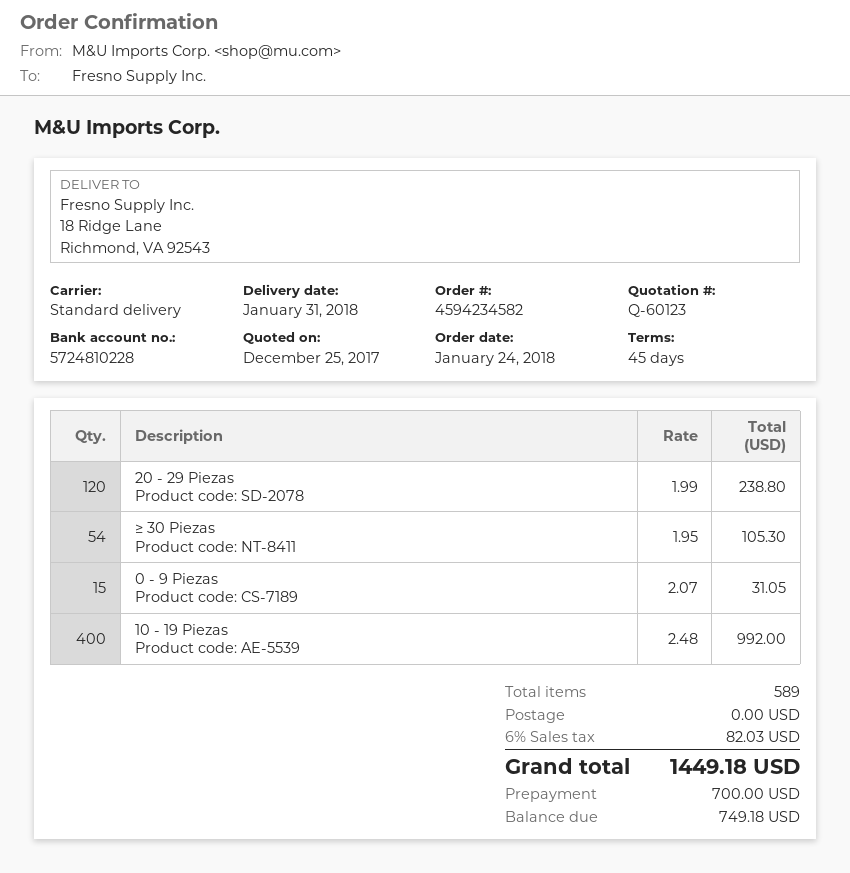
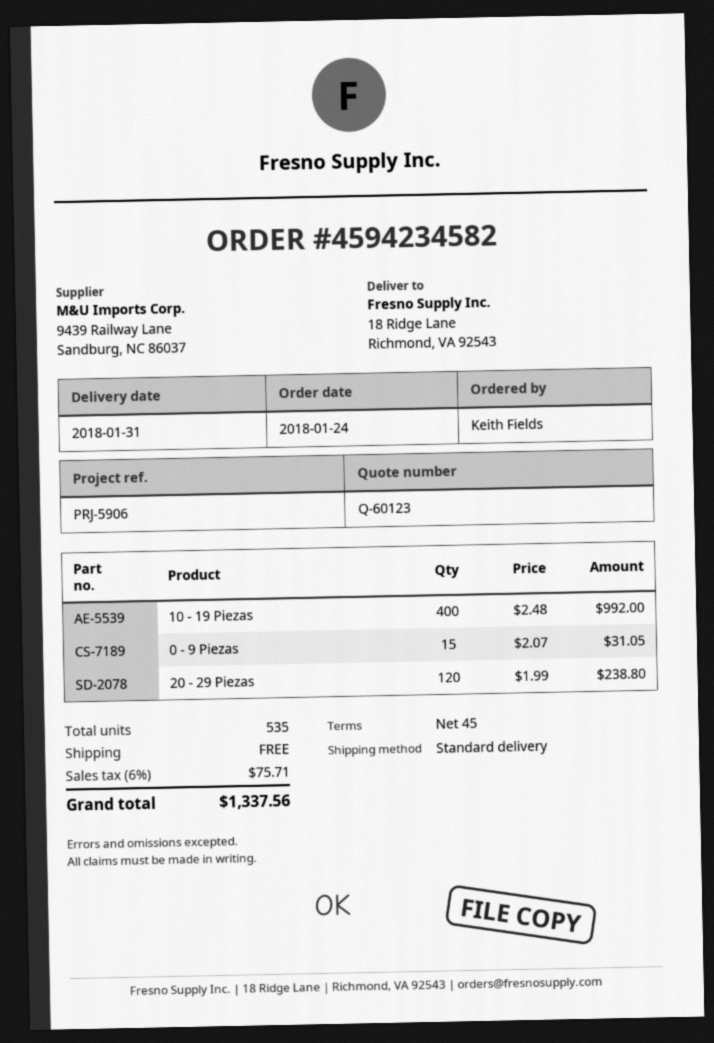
≥ 30 Piezas: 54 x 1.95 = 105.30 -> none
total quantity: 589 -> 535
tax: 6% = 82.03 -> 6% = 75.71
total: 1449.18 -> 1337.56

